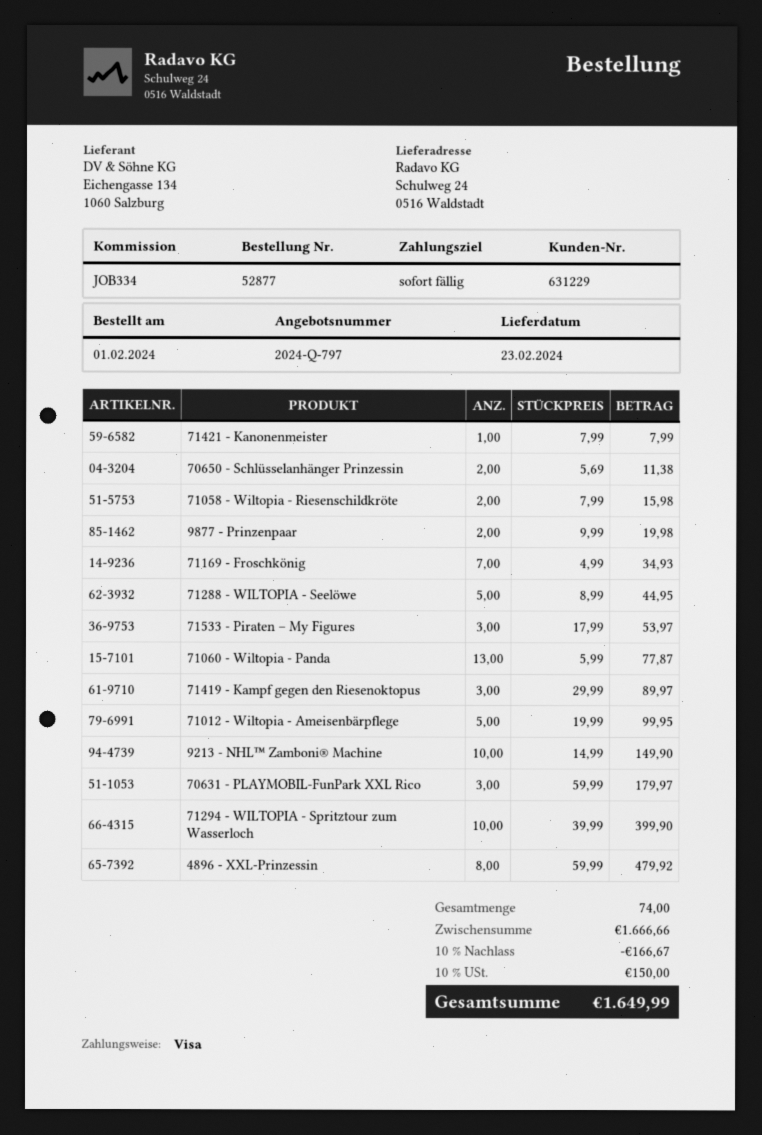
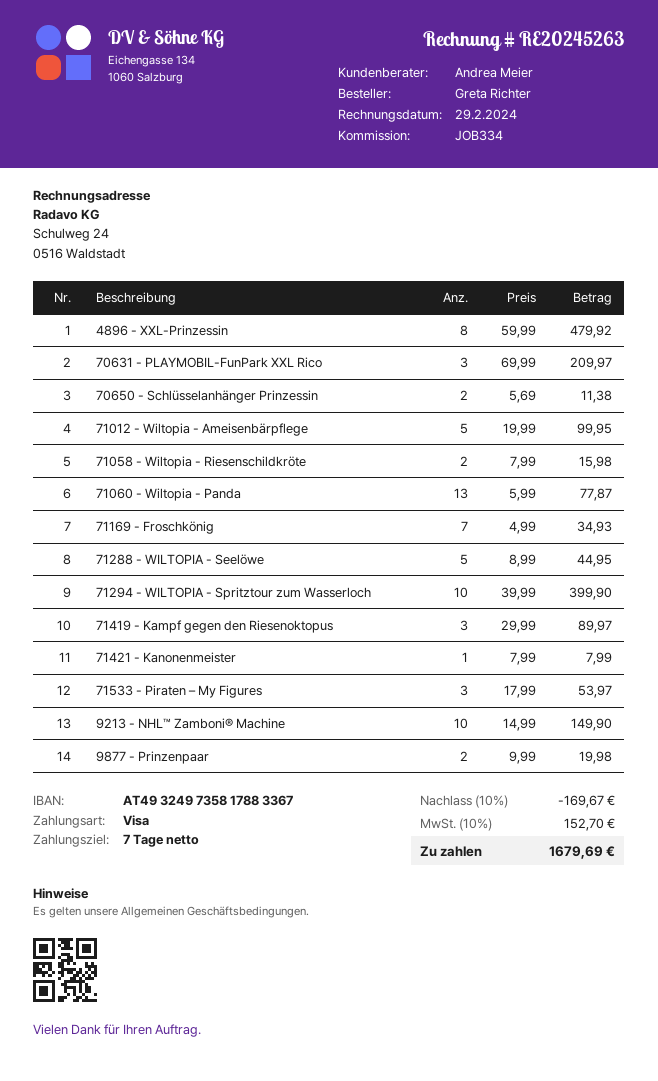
payment terms: on receipt -> 7 days
70631 - PLAYMOBIL-FunPark XXL Rico: 3 x 59.99 = 179.97 -> 3 x 69.99 = 209.97
discount: 10% = 166.67 -> 10% = 169.67
tax: 10% = 150.00 -> 10% = 152.70
total: 1649.99 -> 1679.69

